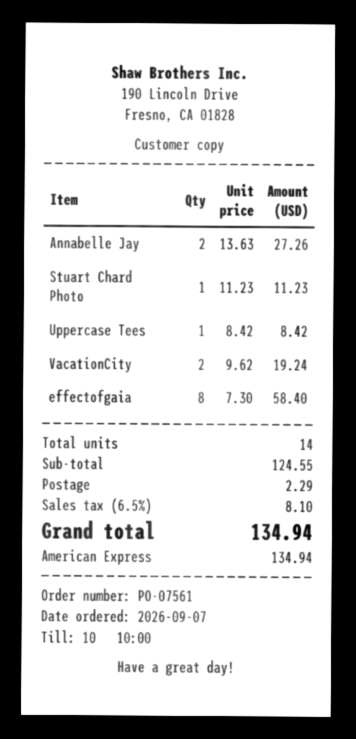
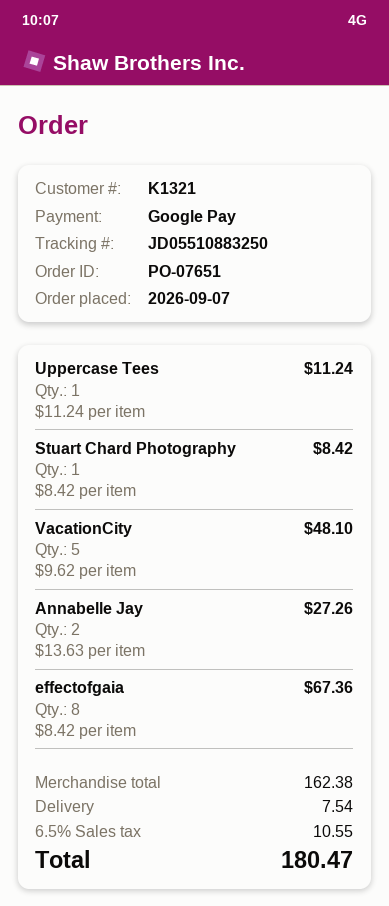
order number: PO-07561 -> PO-07651
payment method: American Express -> Google Pay
Stuart Chard Photo: 1 x 11.23 = 11.23 -> 1 x 8.42 = 8.42
Uppercase Tees: 1 x 8.42 = 8.42 -> 1 x 11.24 = 11.24
VacationCity: 2 x 9.62 = 19.24 -> 5 x 9.62 = 48.10
effectofgaia: 8 x 7.30 = 58.40 -> 8 x 8.42 = 67.36
subtotal: 124.55 -> 162.38
shipping: 2.29 -> 7.54
tax: 6.5% = 8.10 -> 6.5% = 10.55
total: 134.94 -> 180.47

